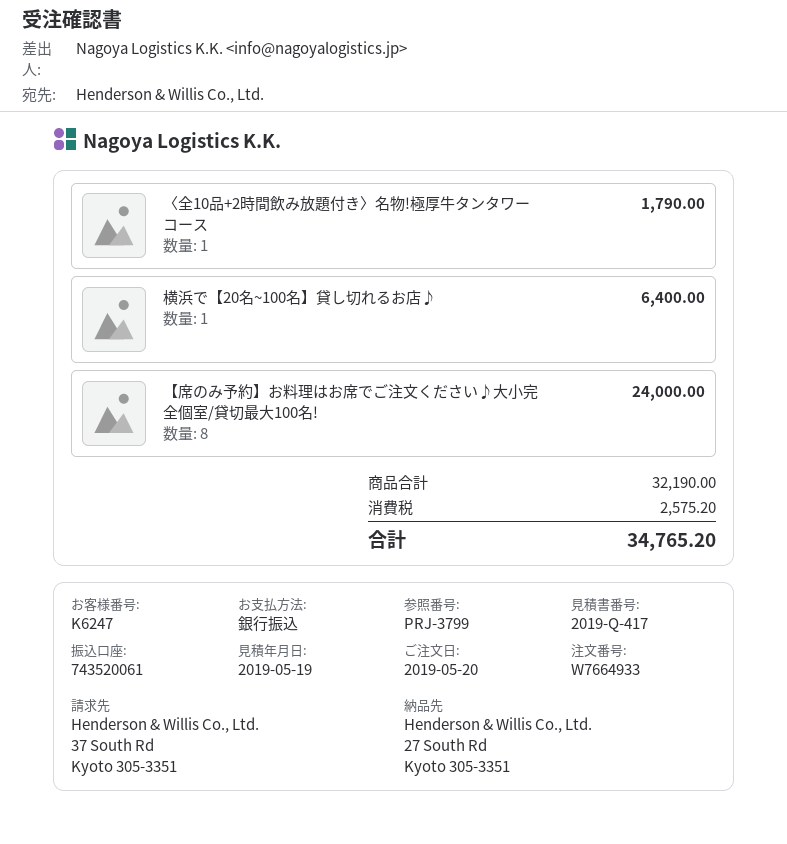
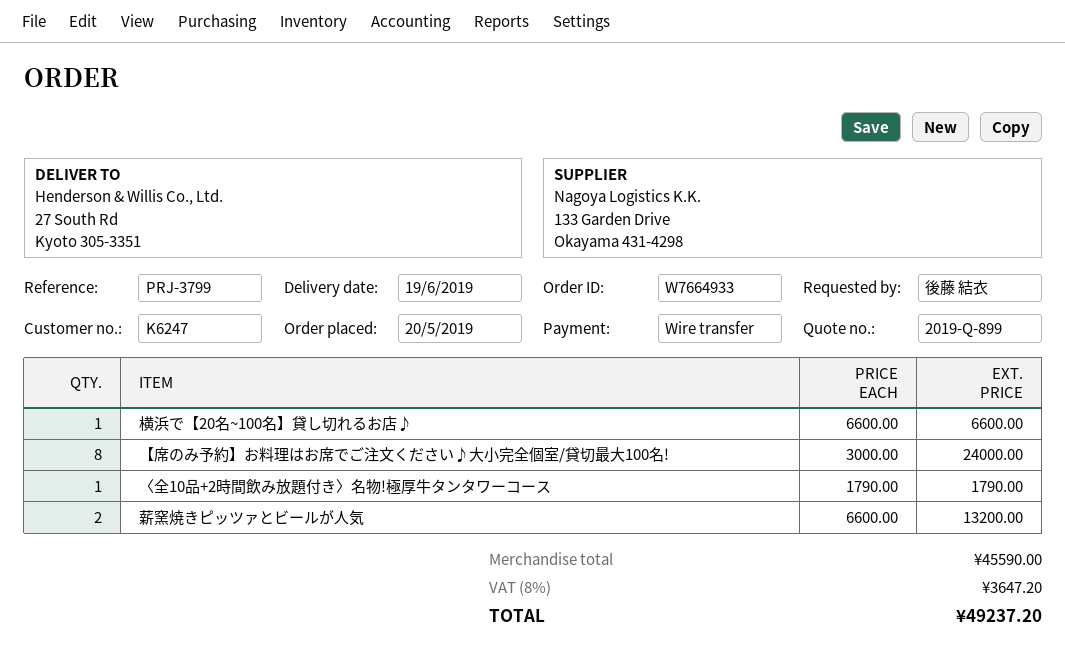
quote number: 2019-Q-417 -> 2019-Q-899
横浜で【20名~100名】貸し切れるお店♪: 1 for 6400.00 -> 1 for 6600.00
薪窯焼きピッツァとビールが人気: none -> 2 for 13200.00
subtotal: 32190.00 -> 45590.00
tax: 2575.20 -> 3647.20
total: 34765.20 -> 49237.20

